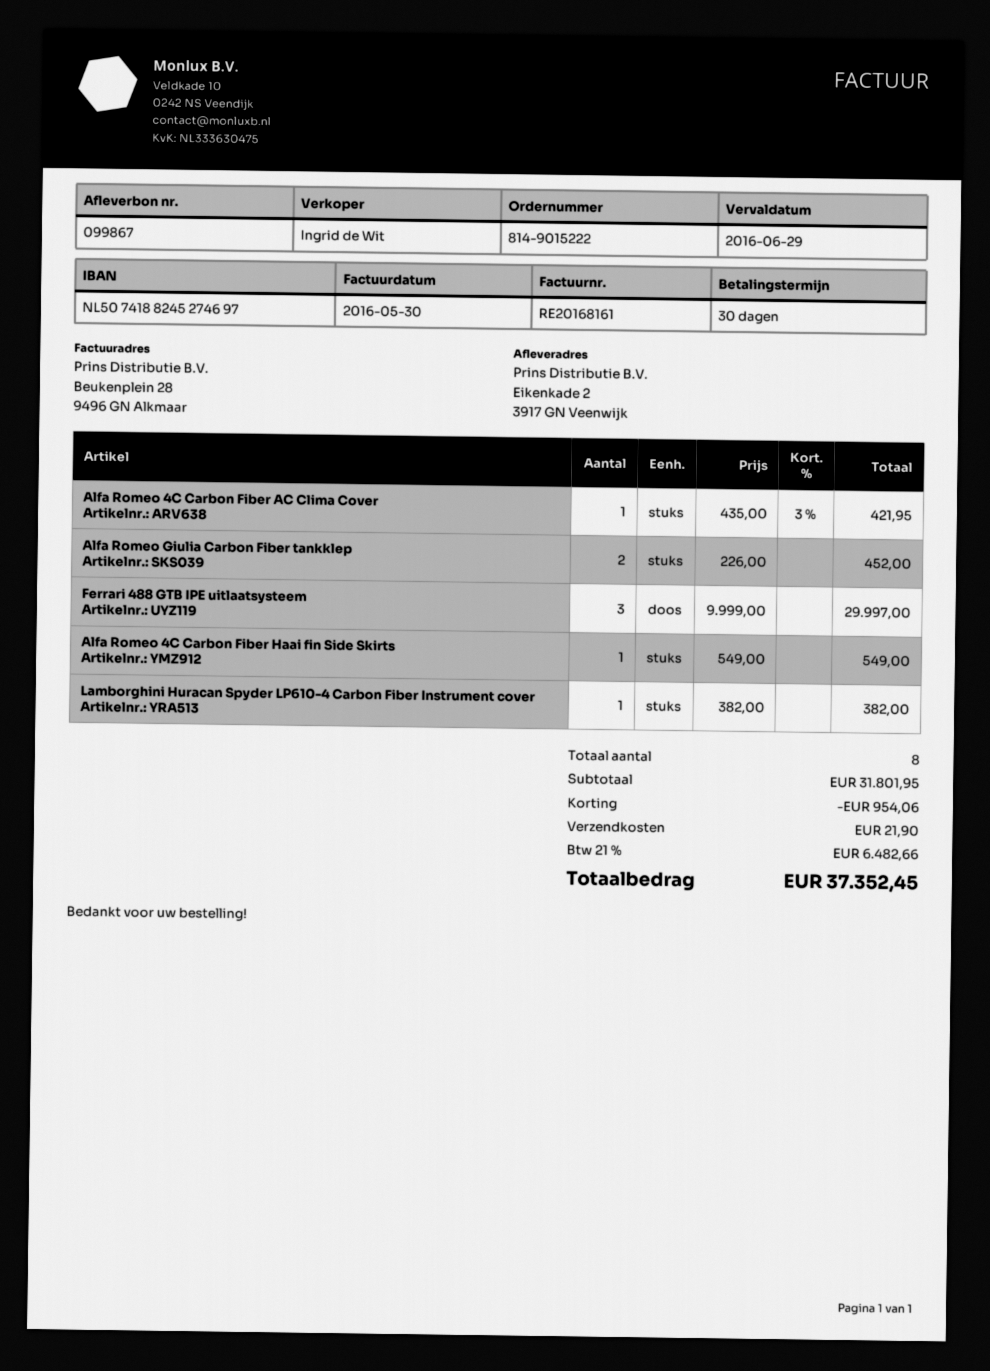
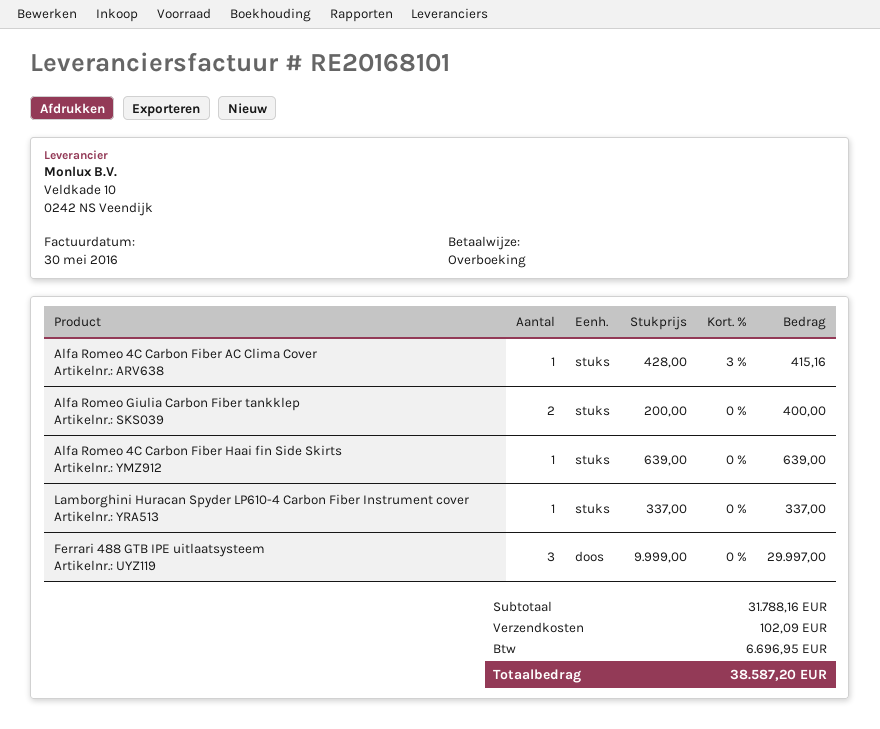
invoice number: RE20168161 -> RE20168101
Alfa Romeo 4C Carbon Fiber AC Clima Cover: 1 x 435.00 - 3% = 421.95 -> 1 x 428.00 - 3% = 415.16
Alfa Romeo Giulia Carbon Fiber tankklep: 2 x 226.00 = 452.00 -> 2 x 200.00 = 400.00
Alfa Romeo 4C Carbon Fiber Haai fin Side Skirts: 1 x 549.00 = 549.00 -> 1 x 639.00 = 639.00
Lamborghini Huracan Spyder LP610-4 Carbon Fiber Instrument cover: 1 x 382.00 = 382.00 -> 1 x 337.00 = 337.00
subtotal: 31801.95 -> 31788.16
discount: 954.06 -> none
shipping: 21.90 -> 102.09
tax: 6482.66 -> 6696.95
total: 37352.45 -> 38587.20

